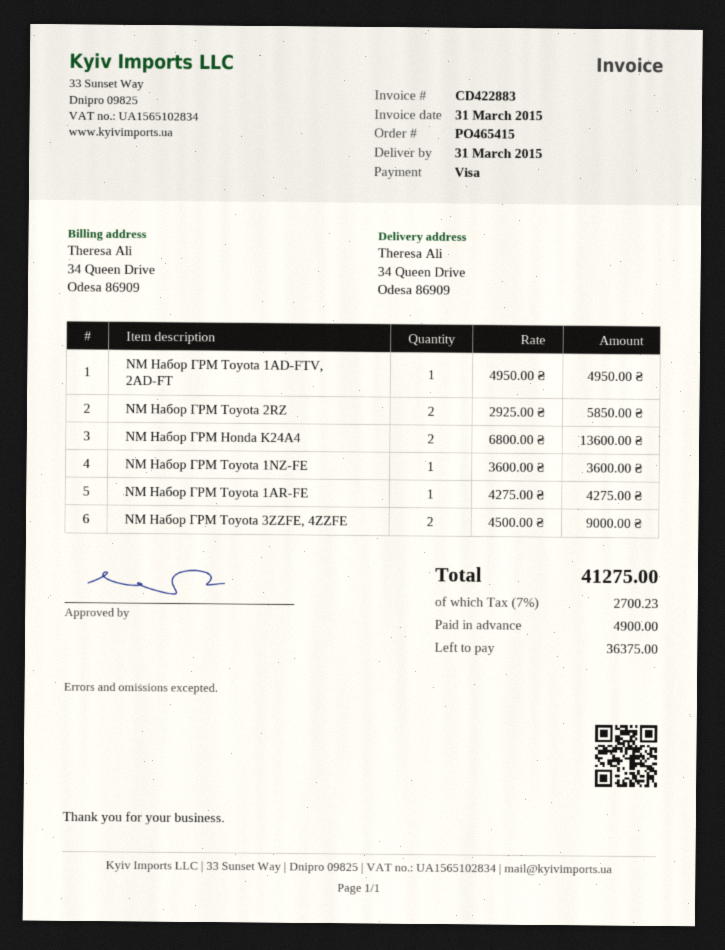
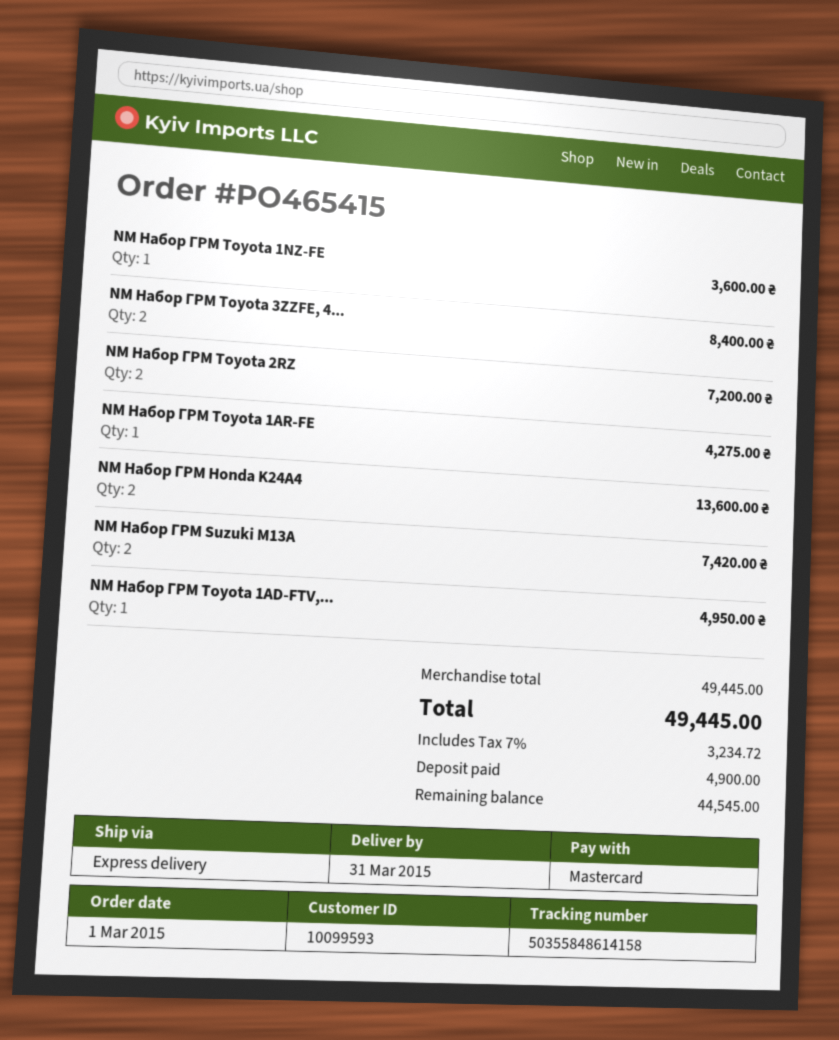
payment method: Visa -> Mastercard
NM Набор ГРМ Toyota 2RZ: 2 for 5850.00 -> 2 for 7200.00
NM Набор ГРМ Toyota 3ZZFE, 4ZZFE: 2 for 9000.00 -> 2 for 8400.00
NM Набор ГРМ Suzuki M13A: none -> 2 for 7420.00
tax: 7% = 2700.23 -> 7% = 3234.72
total: 41275.00 -> 49445.00
balance: 36375.00 -> 44545.00

